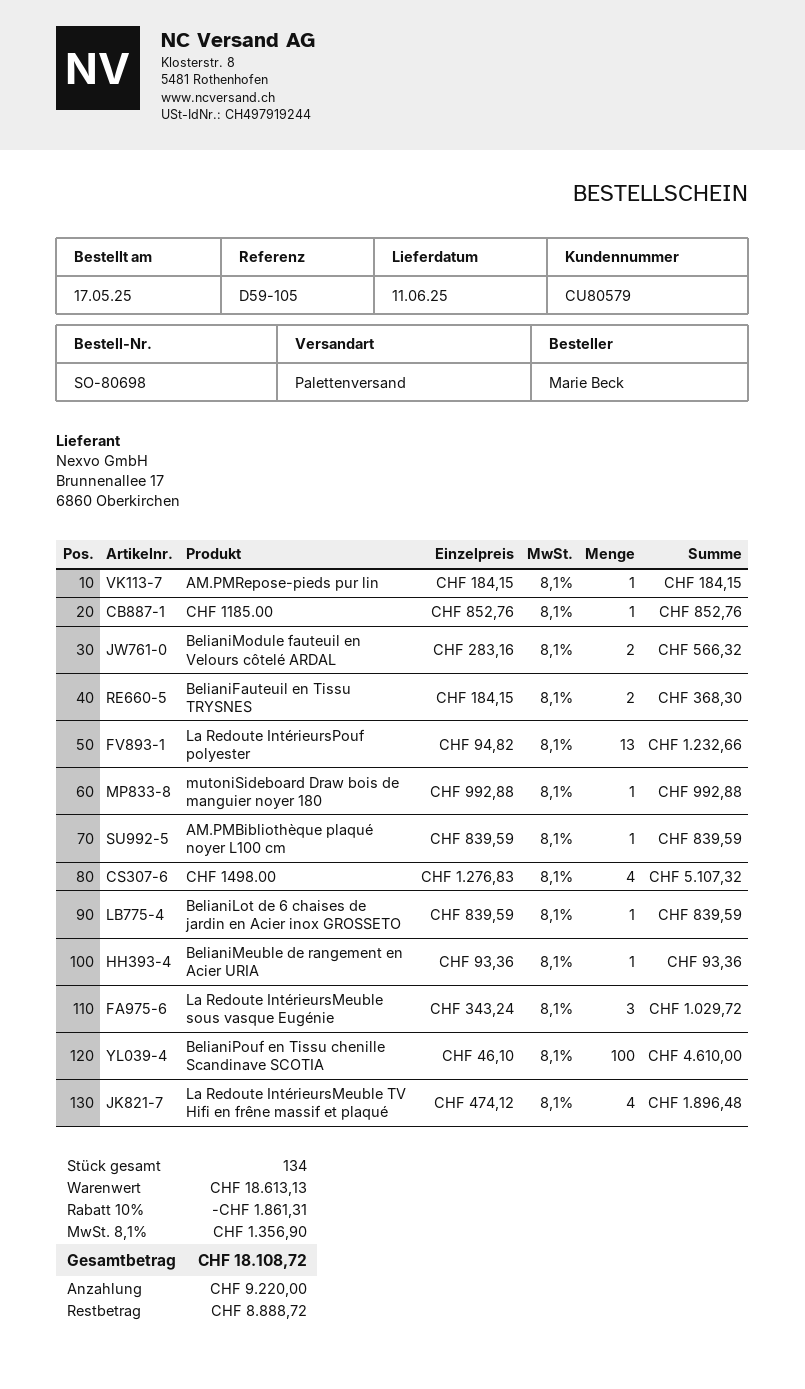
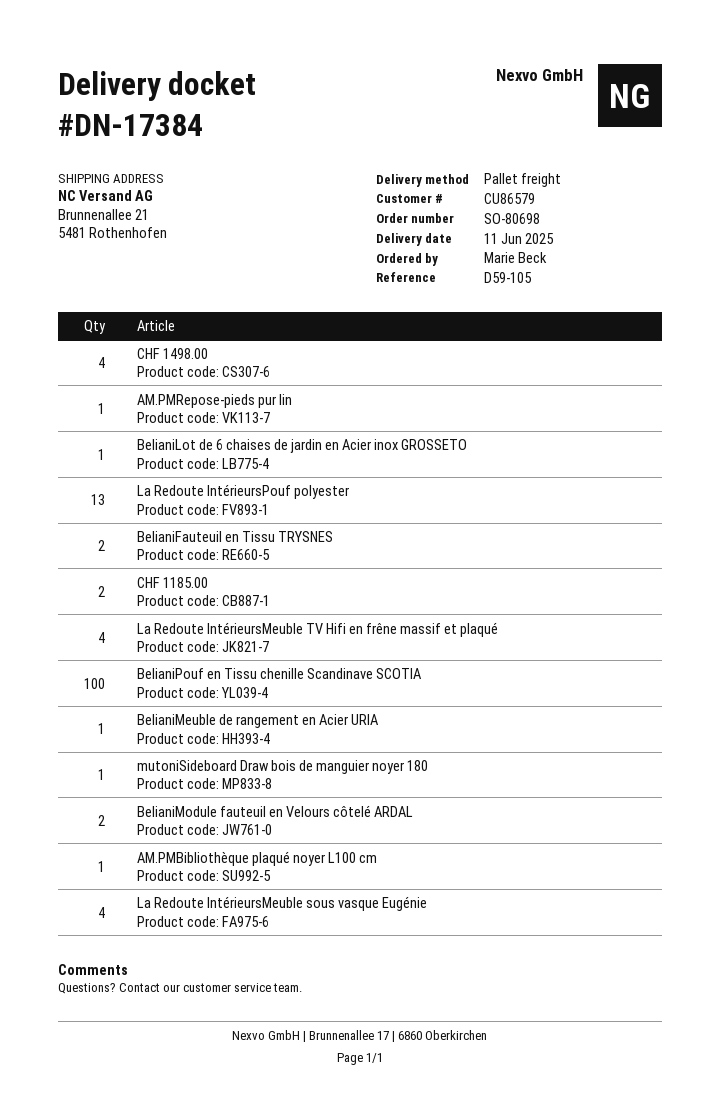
customer number: CU80579 -> CU86579
CHF 1185.00: 1 -> 2
La Redoute IntérieursMeuble sous vasque Eugénie: 3 -> 4

